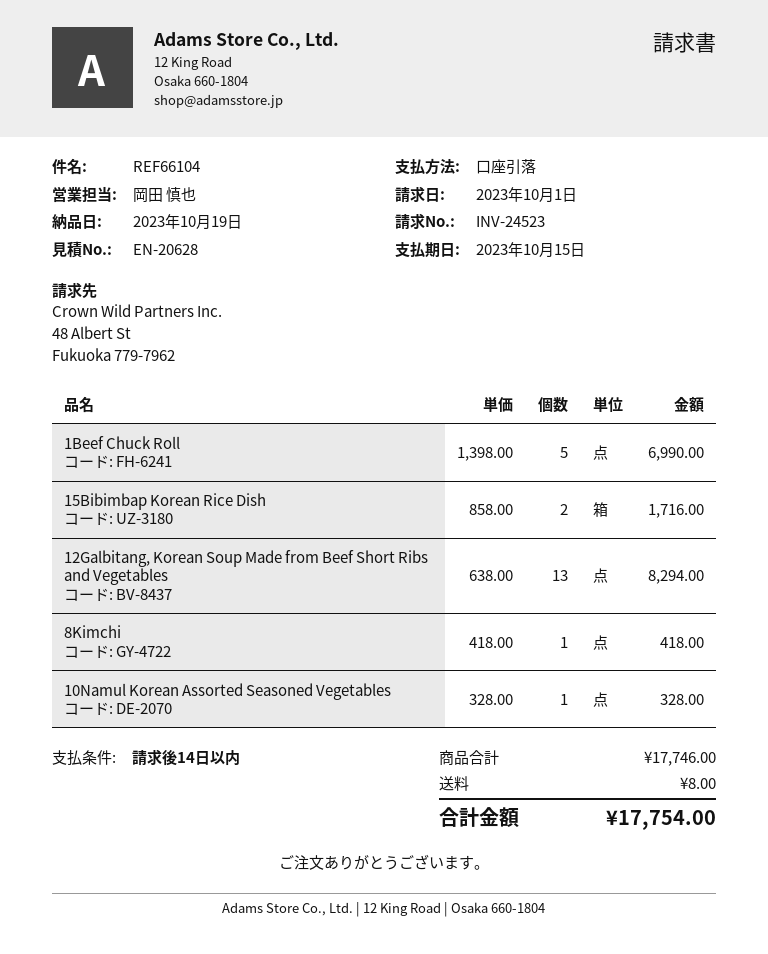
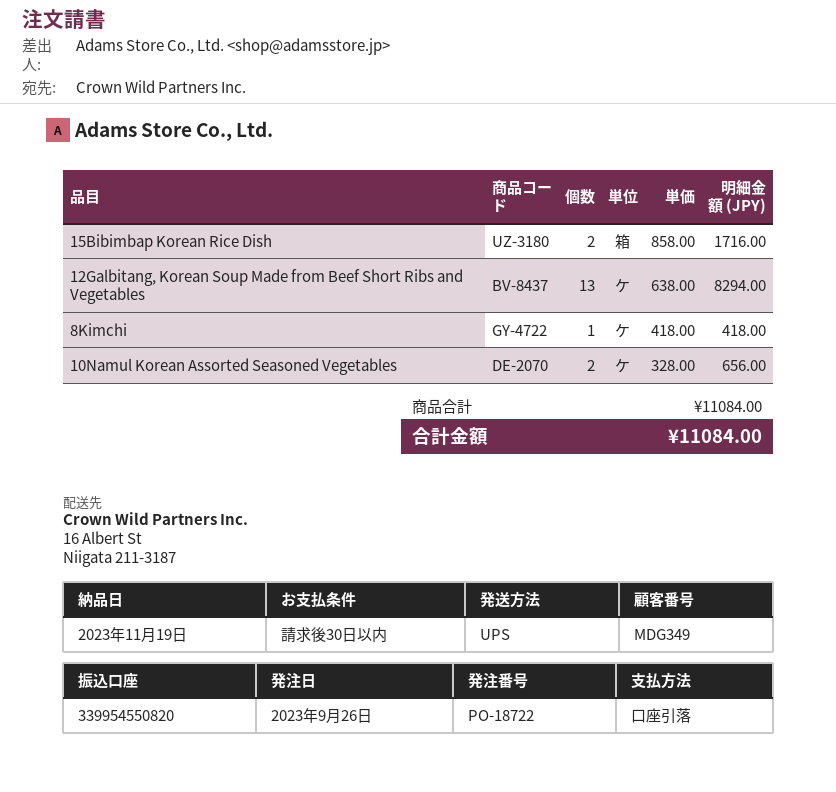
delivery date: 2023-10-19 -> 2023-11-19
payment terms: 14 days -> 30 days
1Beef Chuck Roll: 5 x 1398.00 = 6990.00 -> none
10Namul Korean Assorted Seasoned Vegetables: 1 x 328.00 = 328.00 -> 2 x 328.00 = 656.00
subtotal: 17746.00 -> 11084.00
shipping: 8.00 -> none
total: 17754.00 -> 11084.00

